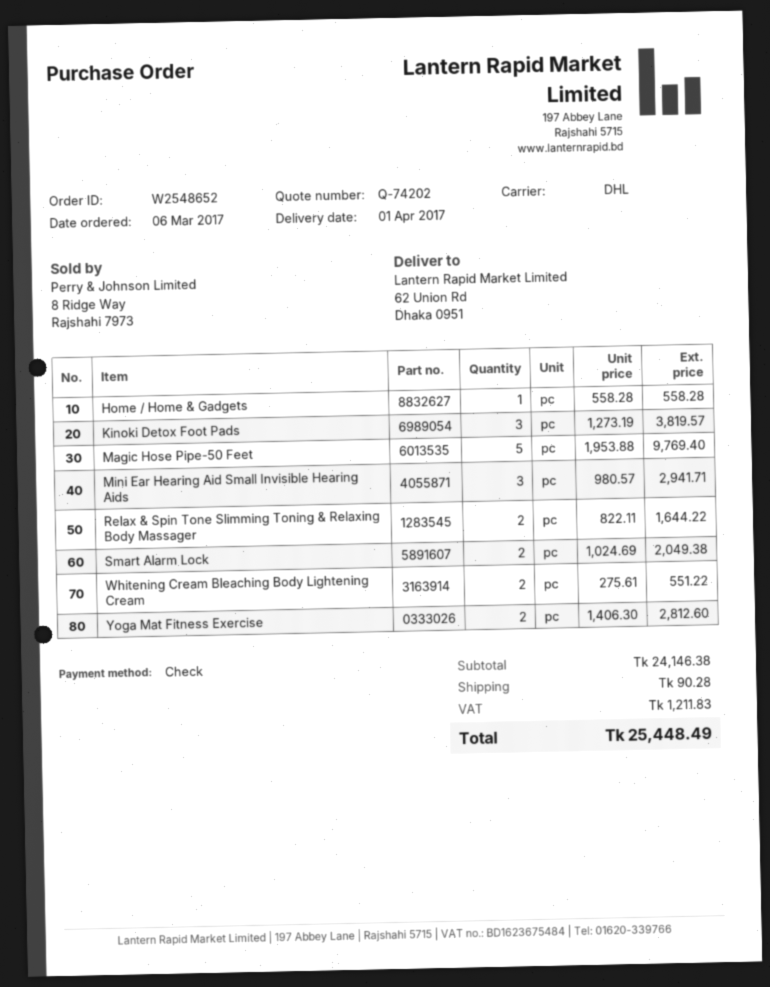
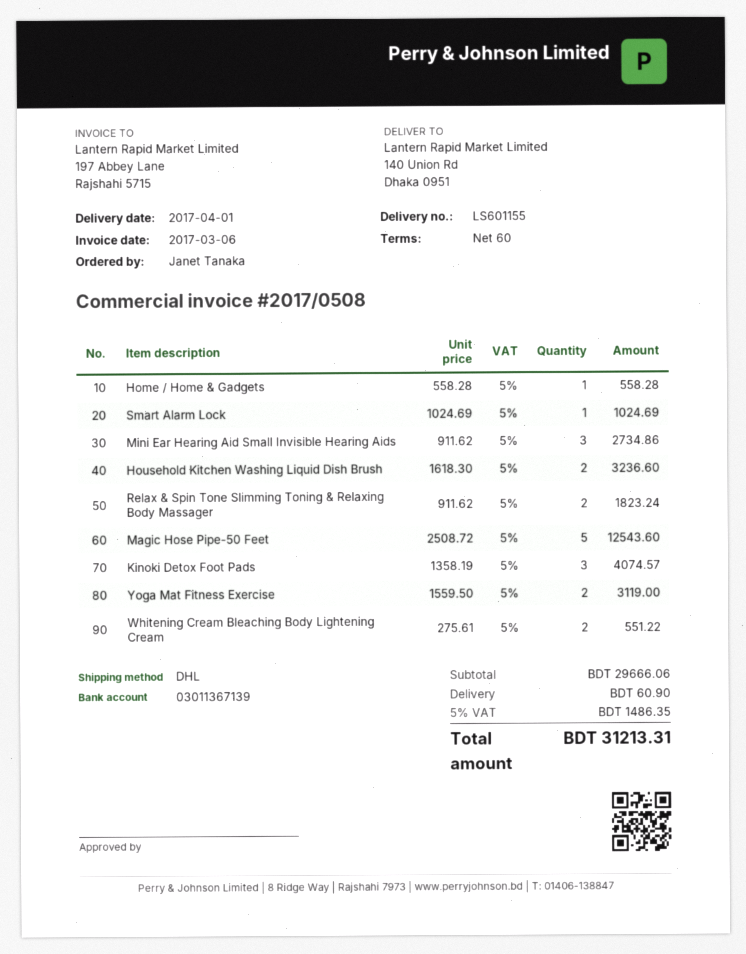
ship to: 62 Union Rd, Dhaka 0951 -> 140 Union Rd, Dhaka 0951
Kinoki Detox Foot Pads: 3 x 1273.19 = 3819.57 -> 3 x 1358.19 = 4074.57
Magic Hose Pipe-50 Feet: 5 x 1953.88 = 9769.40 -> 5 x 2508.72 = 12543.60
Mini Ear Hearing Aid Small Invisible Hearing Aids: 3 x 980.57 = 2941.71 -> 3 x 911.62 = 2734.86
Relax & Spin Tone Slimming Toning & Relaxing Body Massager: 2 x 822.11 = 1644.22 -> 2 x 911.62 = 1823.24
Smart Alarm Lock: 2 x 1024.69 = 2049.38 -> 1 x 1024.69 = 1024.69
Yoga Mat Fitness Exercise: 2 x 1406.30 = 2812.60 -> 2 x 1559.50 = 3119.00
Household Kitchen Washing Liquid Dish Brush: none -> 2 x 1618.30 = 3236.60
subtotal: 24146.38 -> 29666.06
shipping: 90.28 -> 60.90
tax: 1211.83 -> 1486.35
total: 25448.49 -> 31213.31

